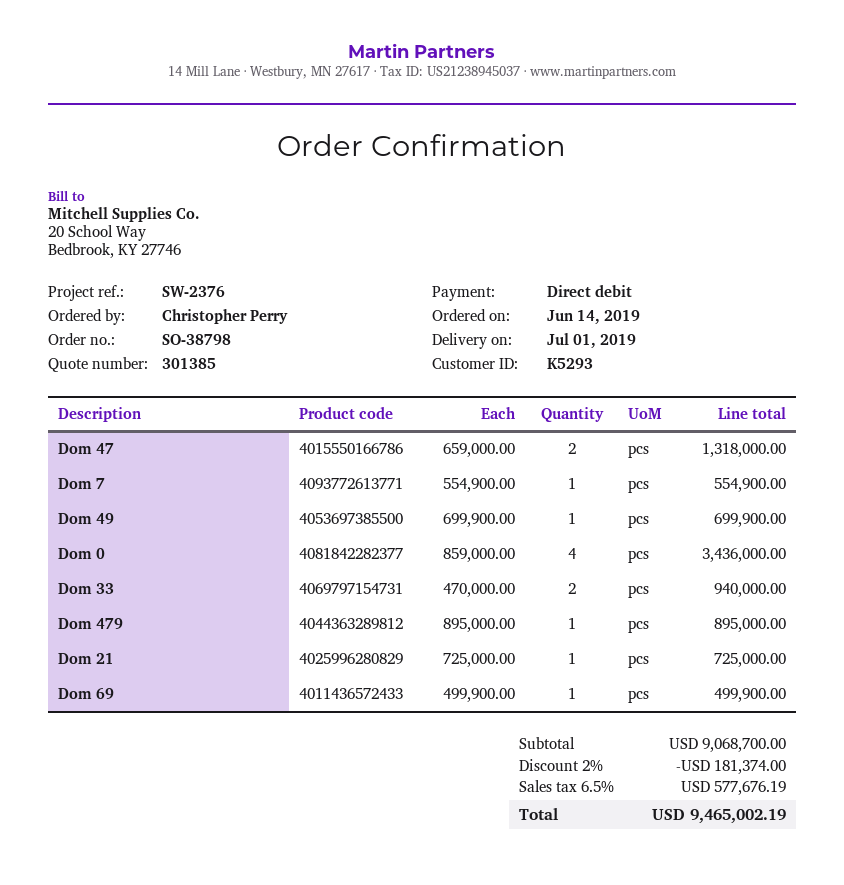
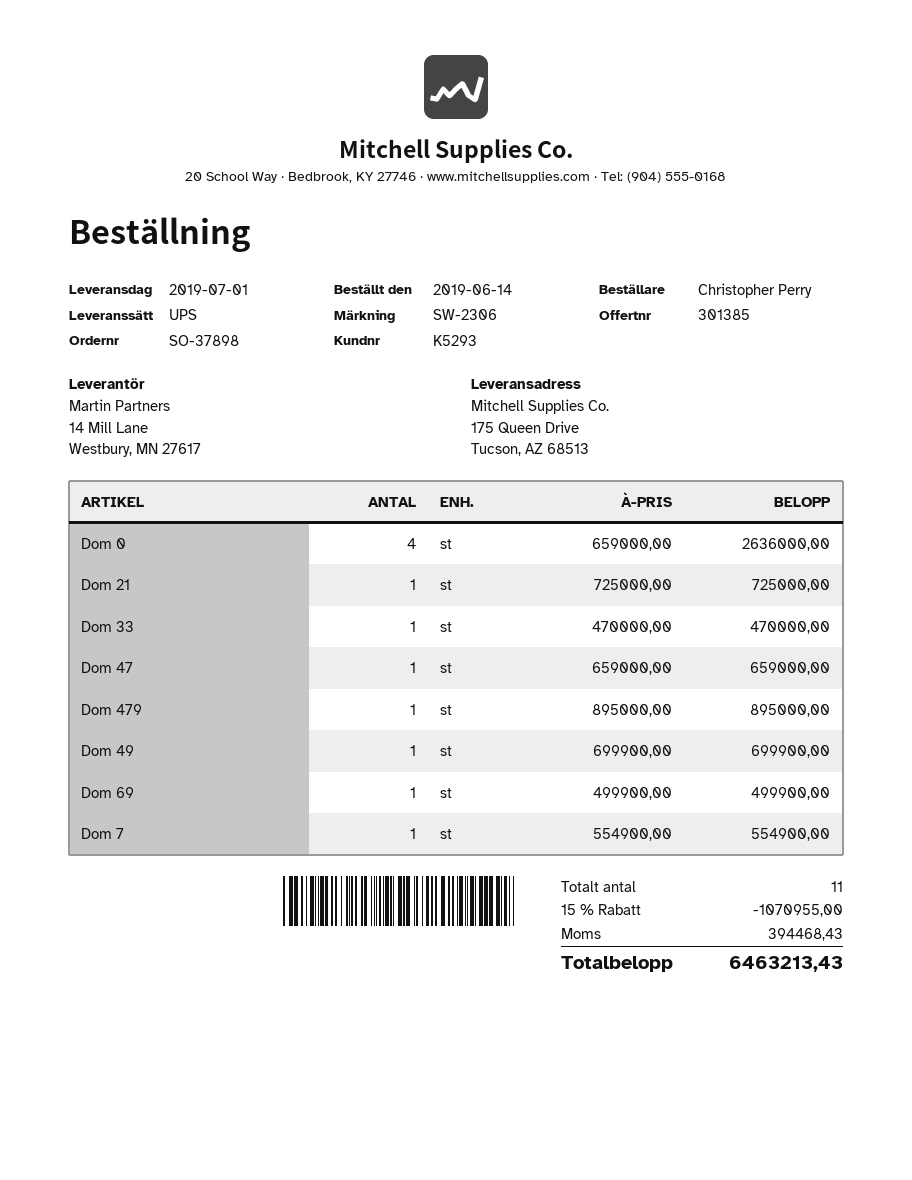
order number: SO-38798 -> SO-37898
reference: SW-2376 -> SW-2306
Dom 47: 2 x 659000.00 = 1318000.00 -> 1 x 659000.00 = 659000.00
Dom 0: 4 x 859000.00 = 3436000.00 -> 4 x 659000.00 = 2636000.00
Dom 33: 2 x 470000.00 = 940000.00 -> 1 x 470000.00 = 470000.00
discount: 2% = 181374.00 -> 15% = 1070955.00
tax: 577676.19 -> 394468.43
total: 9465002.19 -> 6463213.43

